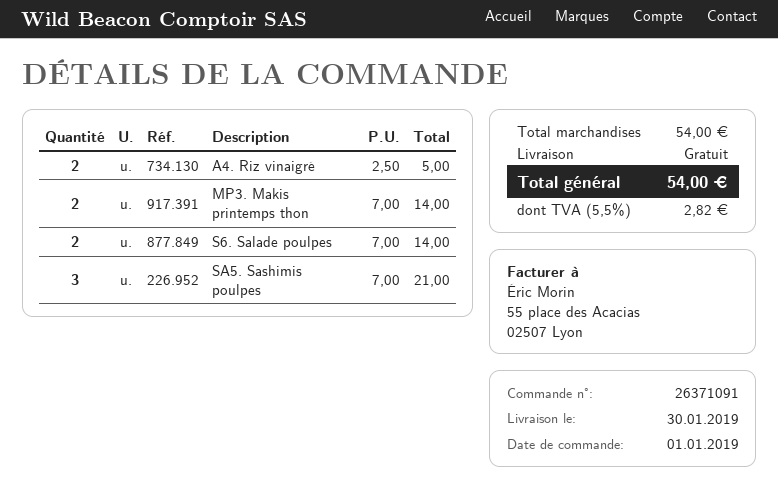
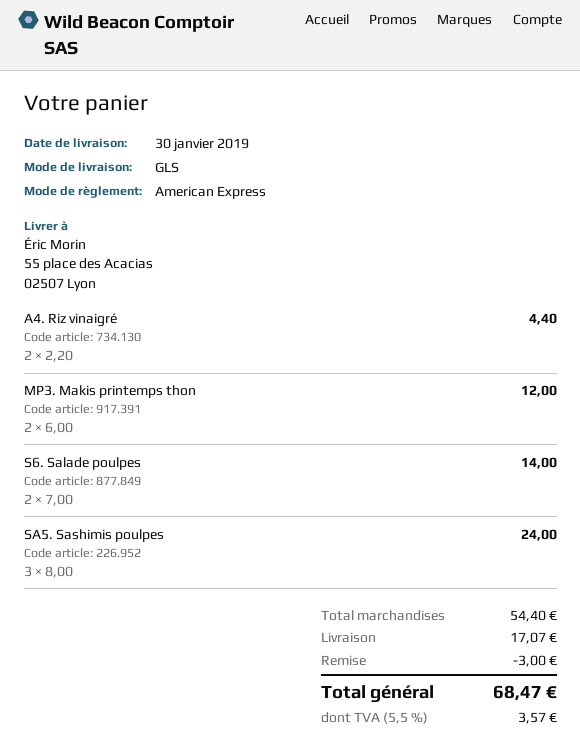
A4. Riz vinaigré: 2 x 2.50 = 5.00 -> 2 x 2.20 = 4.40
MP3. Makis printemps thon: 2 x 7.00 = 14.00 -> 2 x 6.00 = 12.00
SA5. Sashimis poulpes: 3 x 7.00 = 21.00 -> 3 x 8.00 = 24.00
subtotal: 54.00 -> 54.40
discount: none -> 3.00
shipping: 0.00 -> 17.07
tax: 5.5% = 2.82 -> 5.5% = 3.57
total: 54.00 -> 68.47

